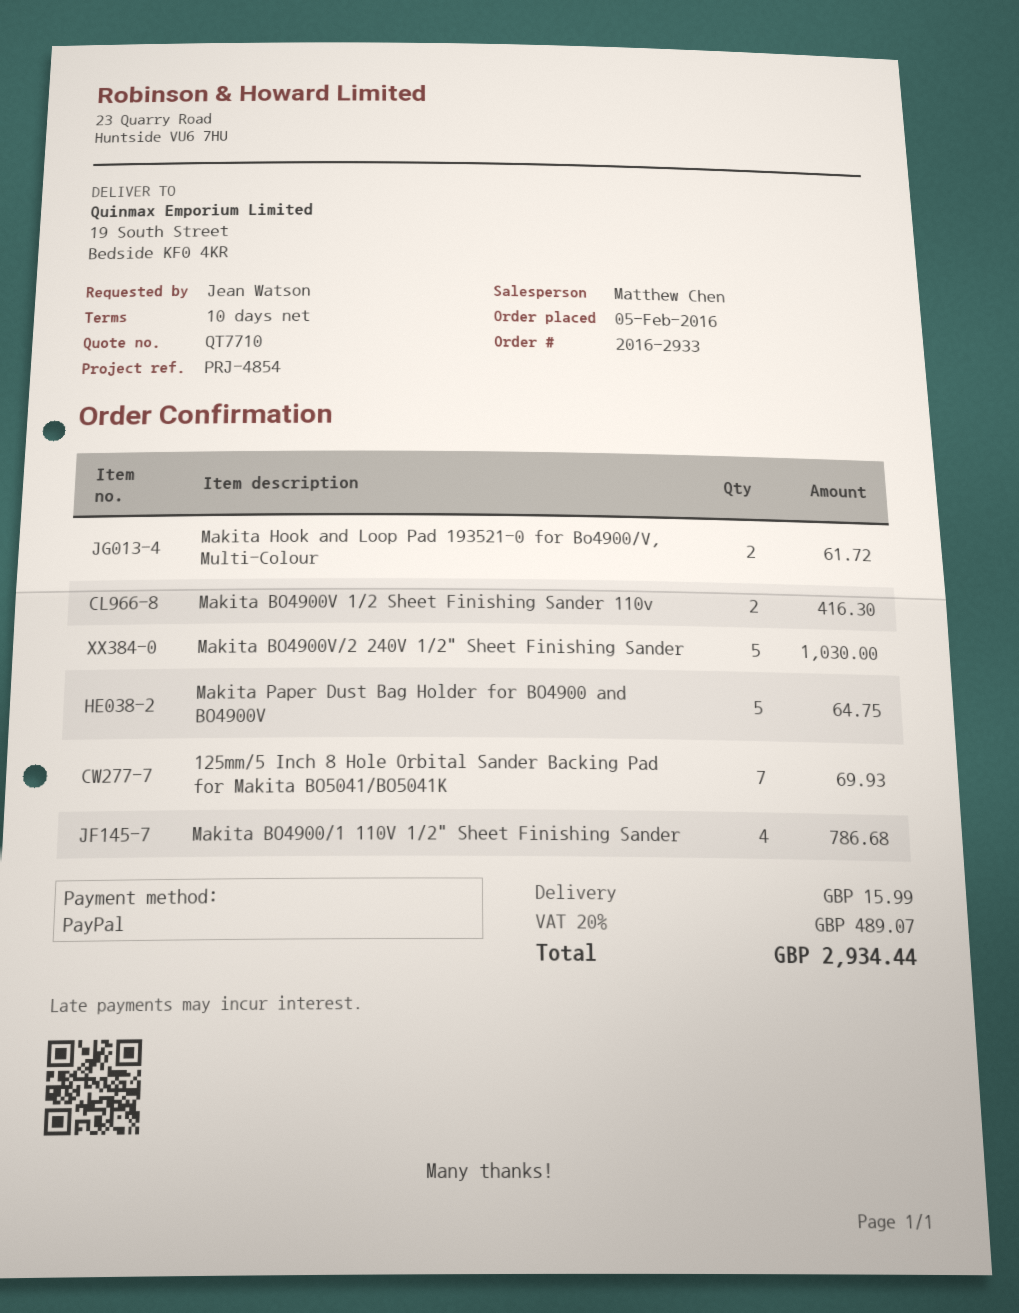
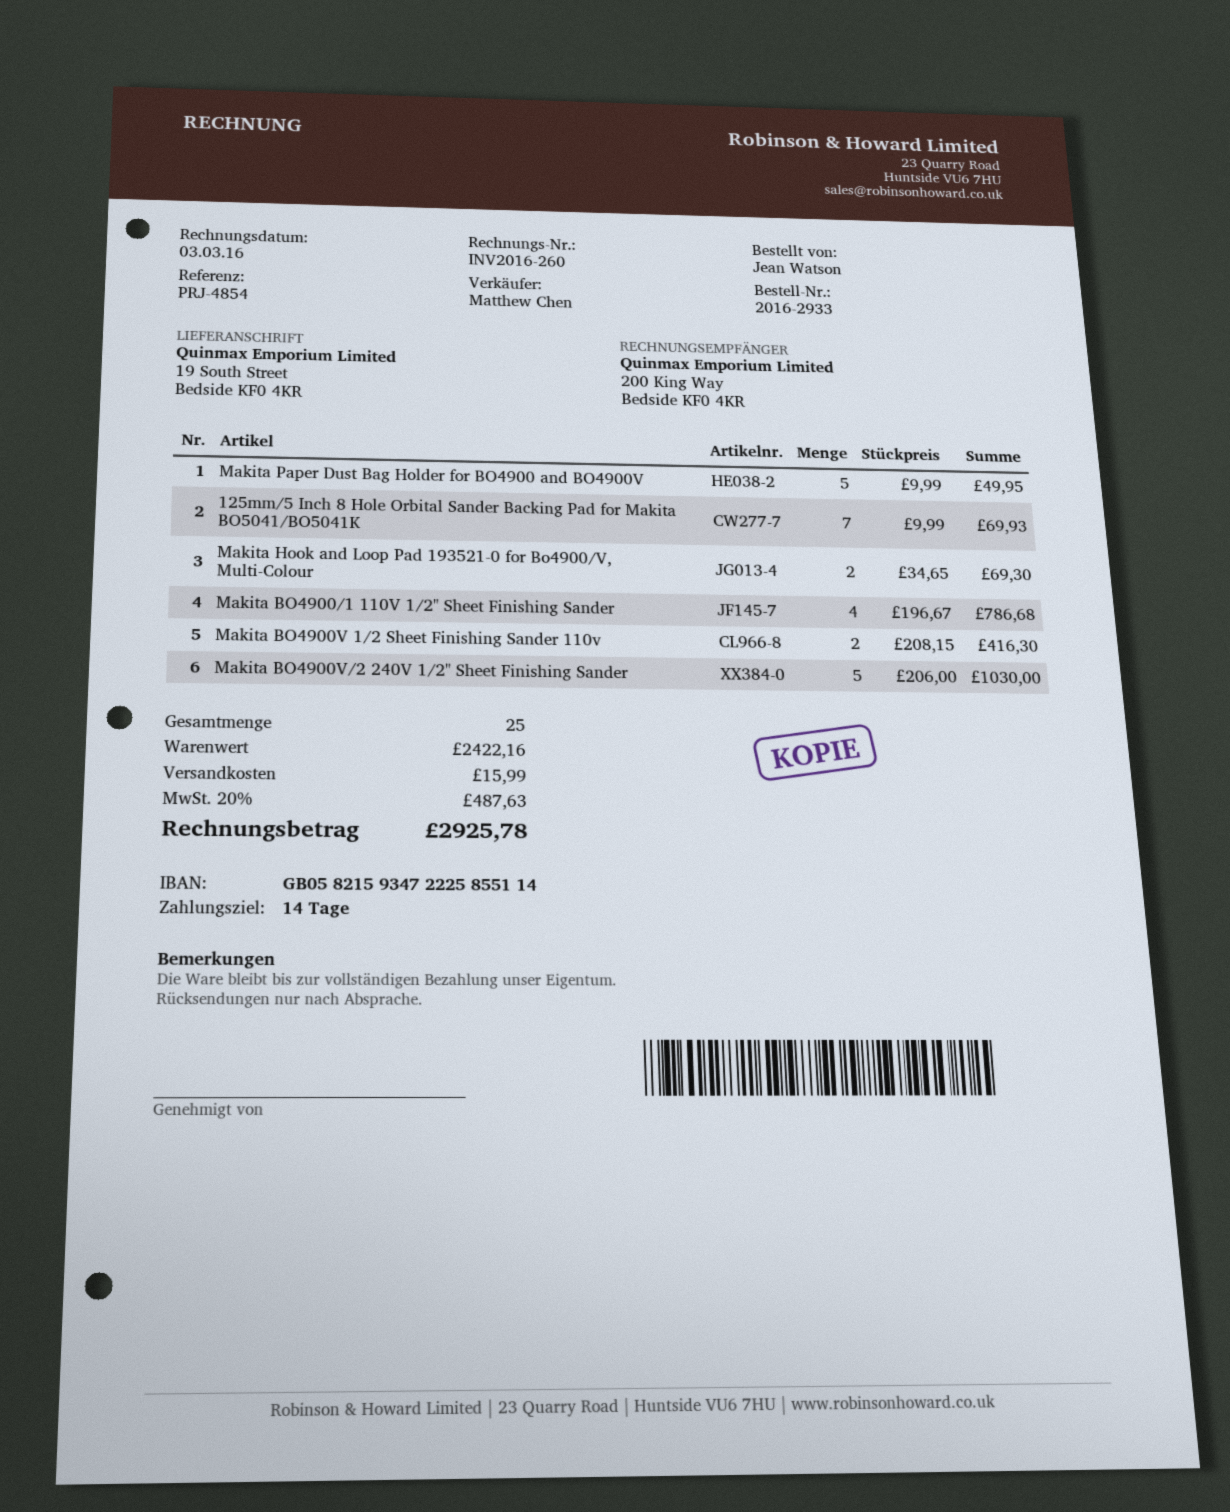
payment terms: 10 days -> 14 days
Makita Hook and Loop Pad 193521-0 for Bo4900/V, Multi-Colour: 2 for 61.72 -> 2 for 69.30
Makita Paper Dust Bag Holder for BO4900 and BO4900V: 5 for 64.75 -> 5 for 49.95
tax: 20% = 489.07 -> 20% = 487.63
total: 2934.44 -> 2925.78

